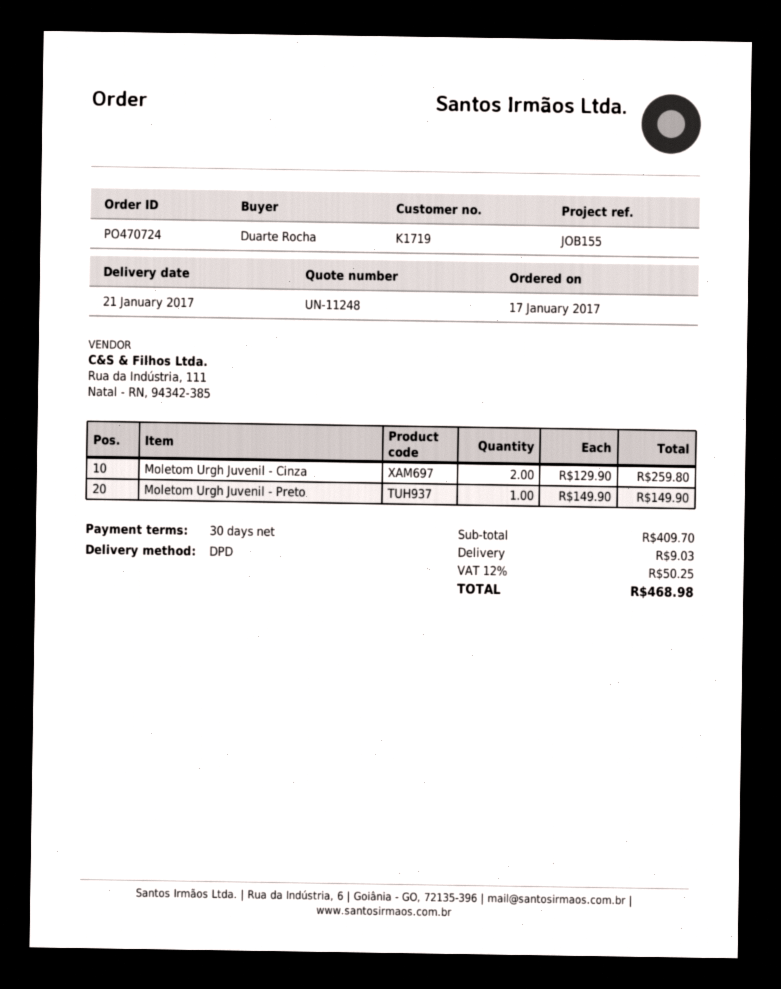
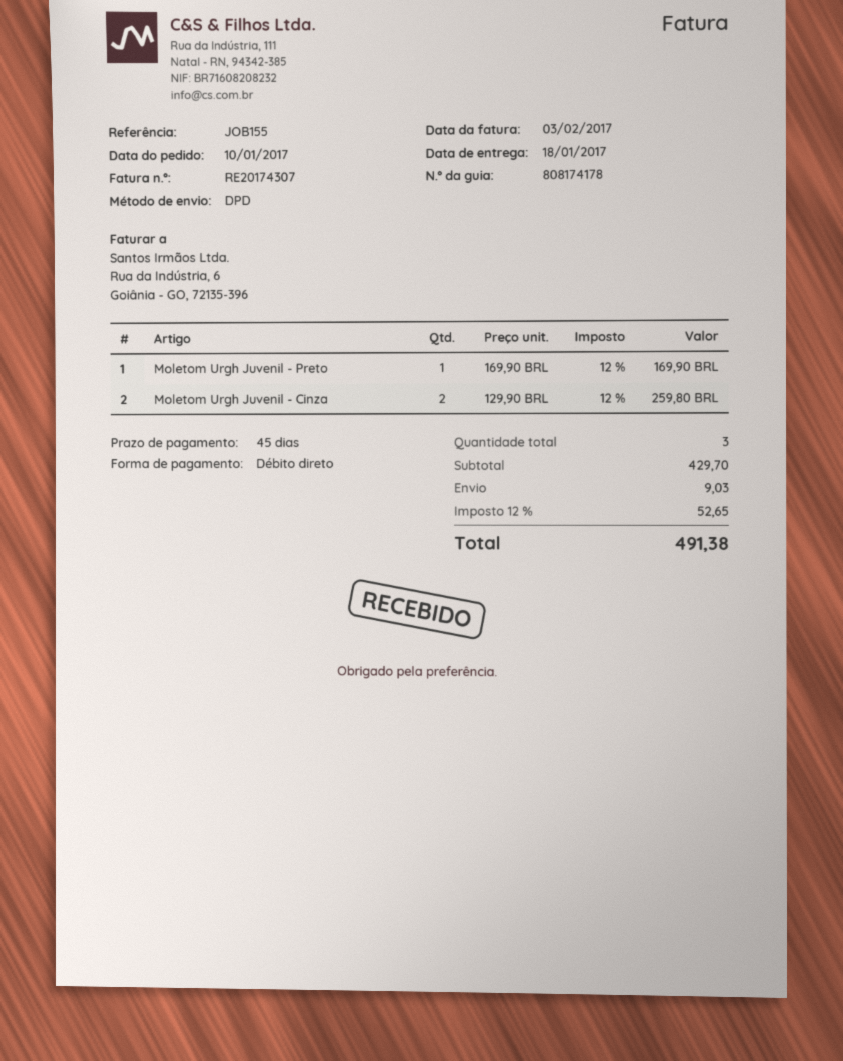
order date: 2017-01-17 -> 2017-01-10
delivery date: 2017-01-21 -> 2017-01-18
payment terms: 30 days -> 45 days
Moletom Urgh Juvenil - Preto: 1 x 149.90 = 149.90 -> 1 x 169.90 = 169.90
subtotal: 409.70 -> 429.70
tax: 12% = 50.25 -> 12% = 52.65
total: 468.98 -> 491.38

